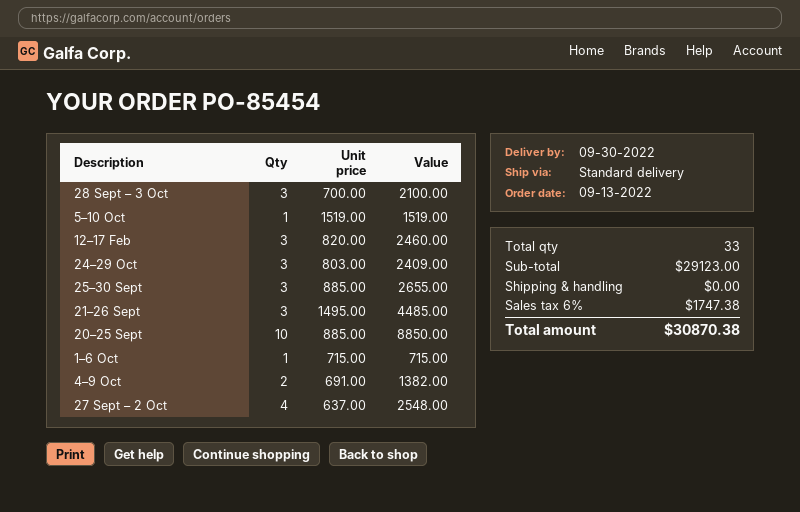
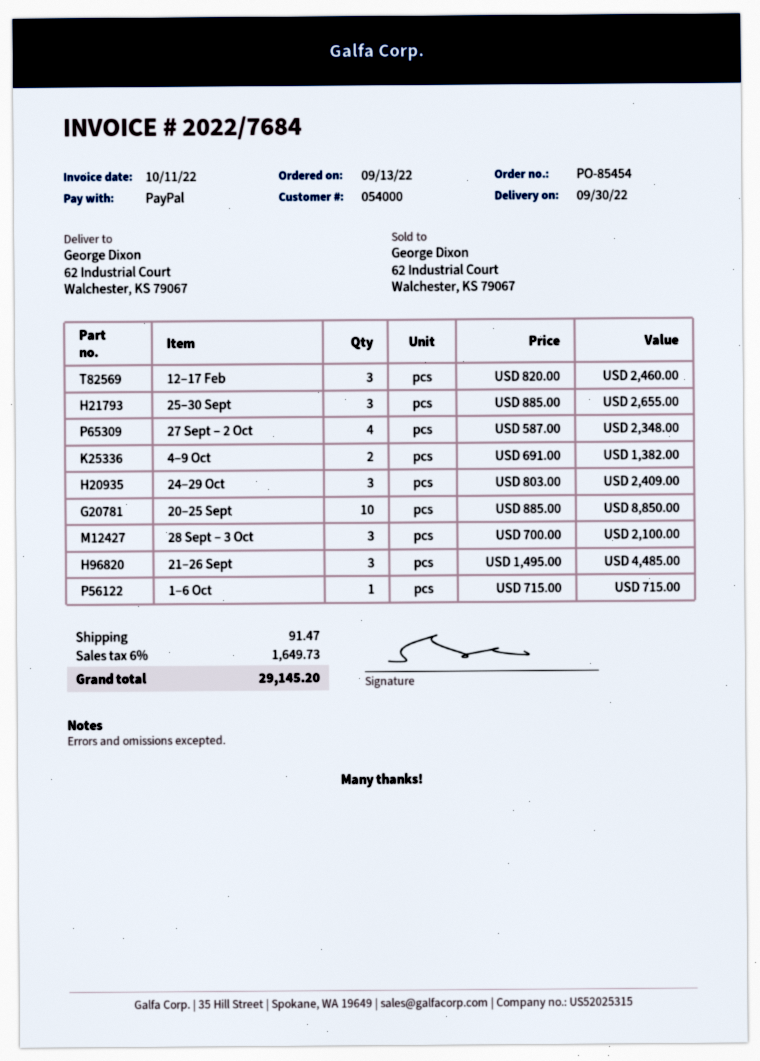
5–10 Oct: 1 x 1519.00 = 1519.00 -> none
27 Sept – 2 Oct: 4 x 637.00 = 2548.00 -> 4 x 587.00 = 2348.00
shipping: 0.00 -> 91.47
tax: 6% = 1747.38 -> 6% = 1649.73
total: 30870.38 -> 29145.20

